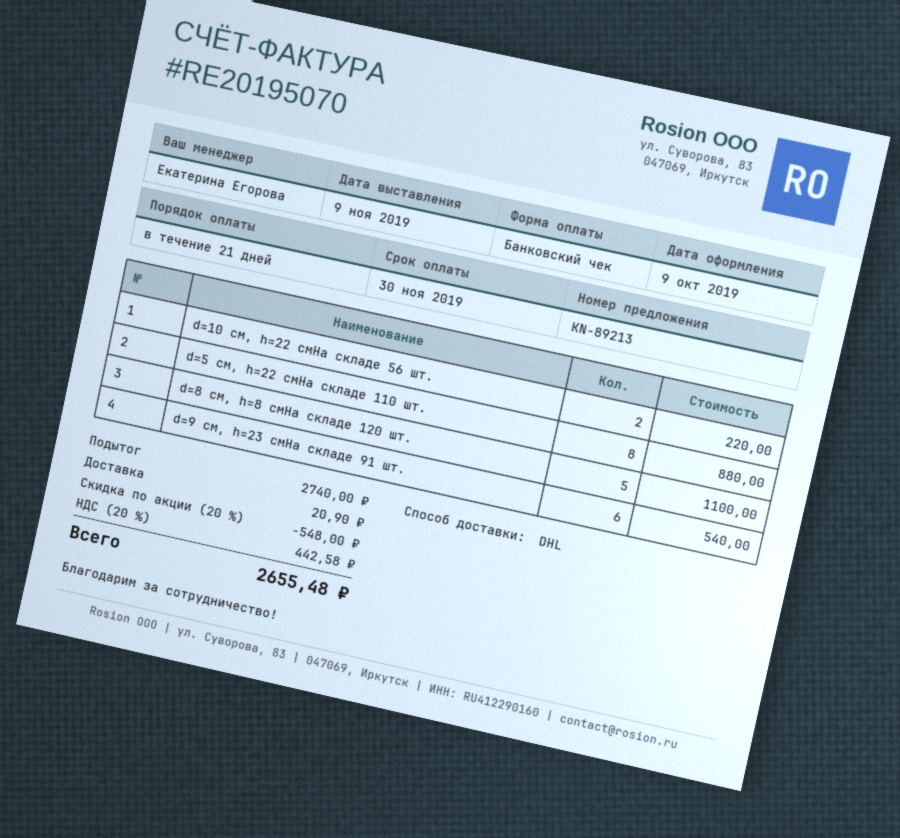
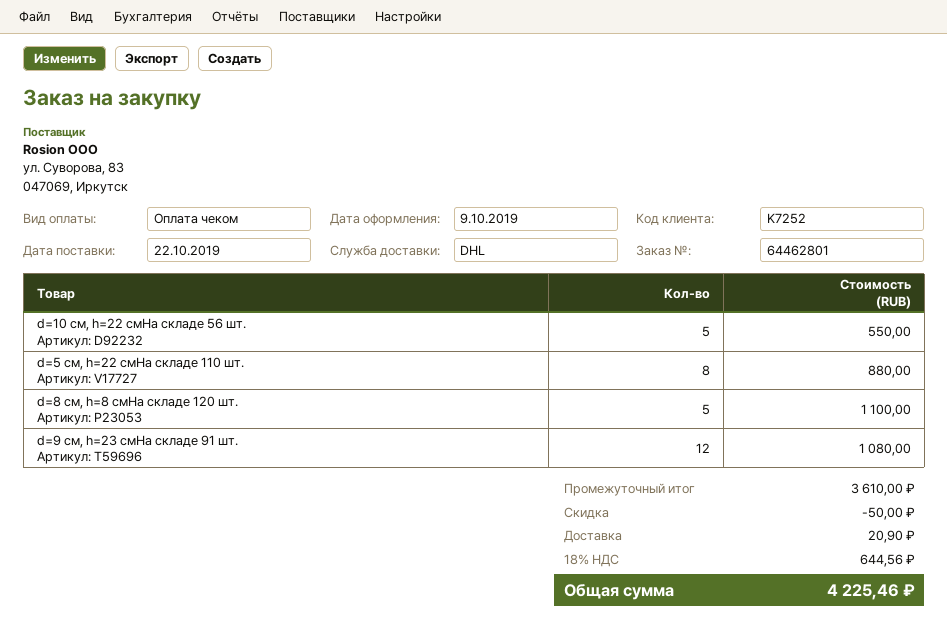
d=10 см, h=22 смНа складе 56 шт.: 2 for 220.00 -> 5 for 550.00
d=9 см, h=23 смНа складе 91 шт.: 6 for 540.00 -> 12 for 1080.00
subtotal: 2740.00 -> 3610.00
discount: 548.00 -> 50.00
tax: 20% = 442.58 -> 18% = 644.56
total: 2655.48 -> 4225.46

